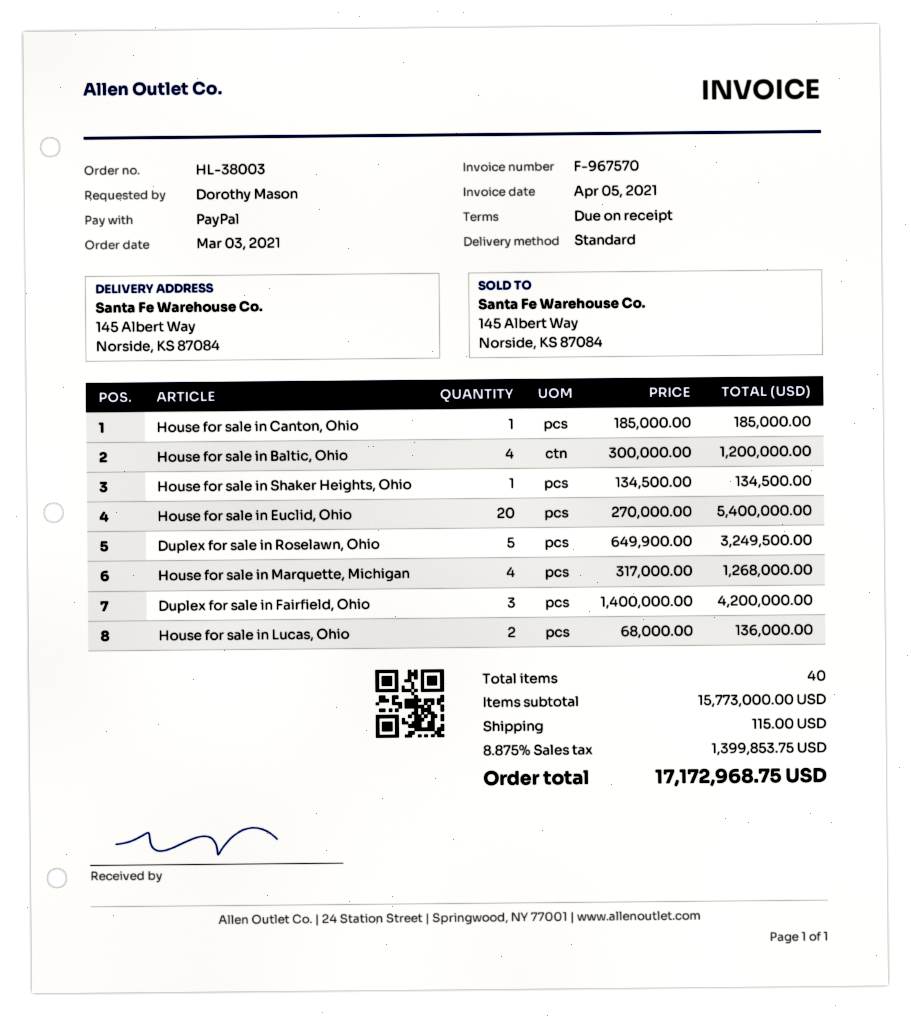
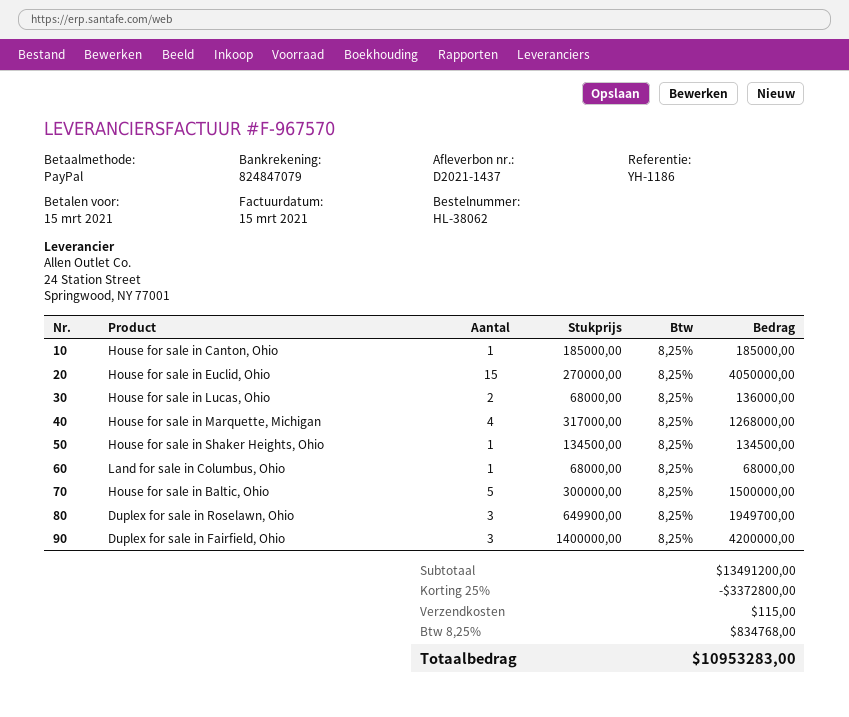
order number: HL-38003 -> HL-38062
invoice date: 2021-04-05 -> 2021-03-15
House for sale in Baltic, Ohio: 4 x 300000.00 = 1200000.00 -> 5 x 300000.00 = 1500000.00
House for sale in Euclid, Ohio: 20 x 270000.00 = 5400000.00 -> 15 x 270000.00 = 4050000.00
Duplex for sale in Roselawn, Ohio: 5 x 649900.00 = 3249500.00 -> 3 x 649900.00 = 1949700.00
Land for sale in Columbus, Ohio: none -> 1 x 68000.00 = 68000.00
subtotal: 15773000.00 -> 13491200.00
discount: none -> 25% = 3372800.00
tax: 8.875% = 1399853.75 -> 8.25% = 834768.00
total: 17172968.75 -> 10953283.00

